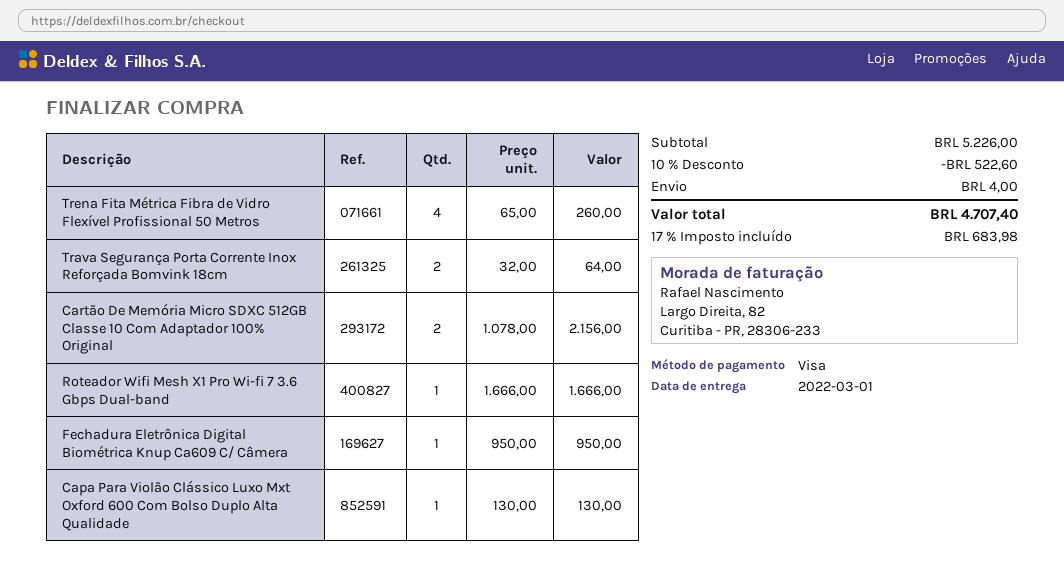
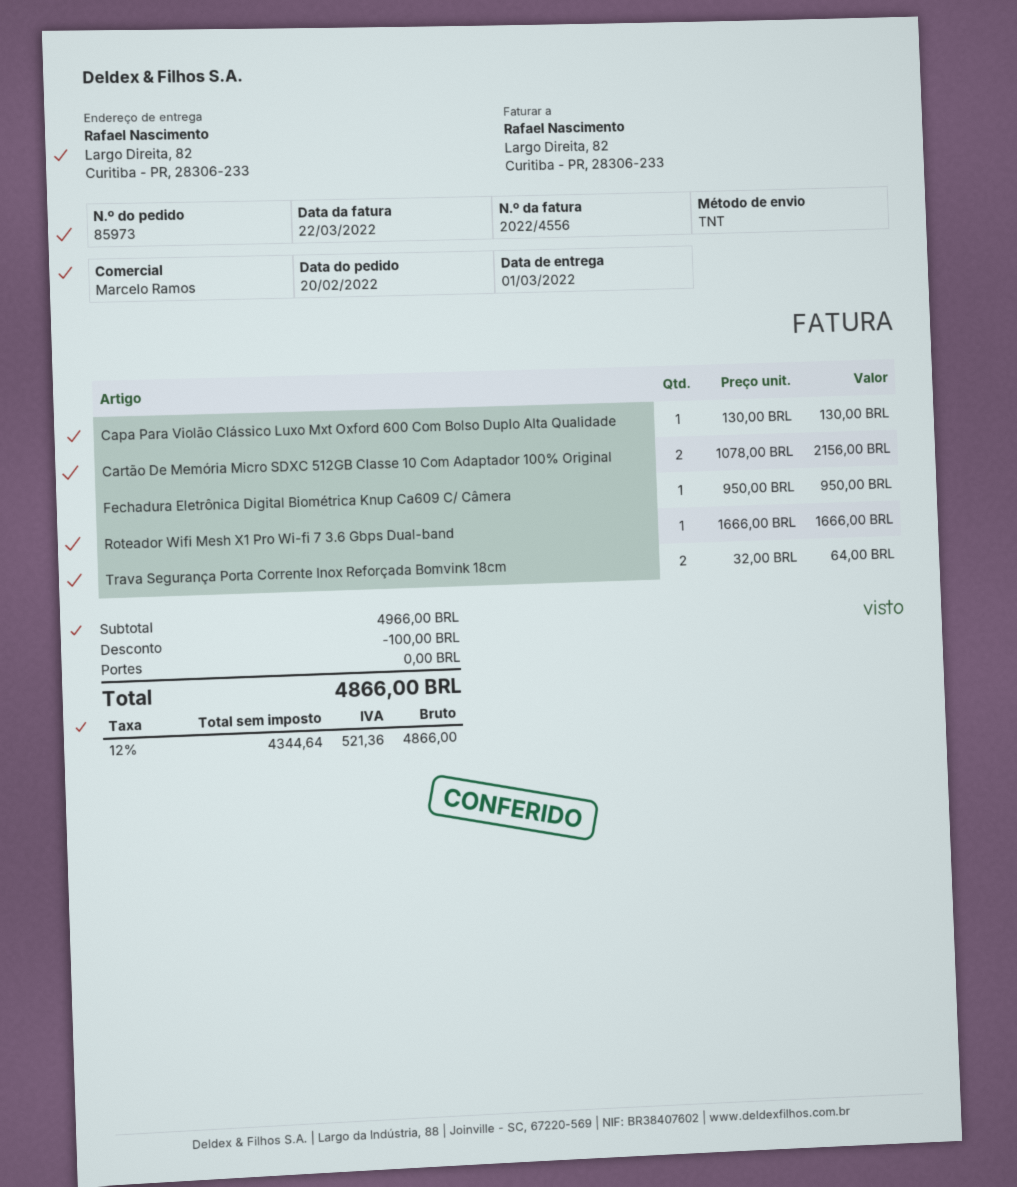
Trena Fita Métrica Fibra de Vidro Flexível Profissional 50 Metros: 4 x 65.00 = 260.00 -> none
subtotal: 5226.00 -> 4966.00
discount: 522.60 -> 100.00
shipping: 4.00 -> 0.00
tax: 17% = 683.98 -> 12% = 521.36
total: 4707.40 -> 4866.00

